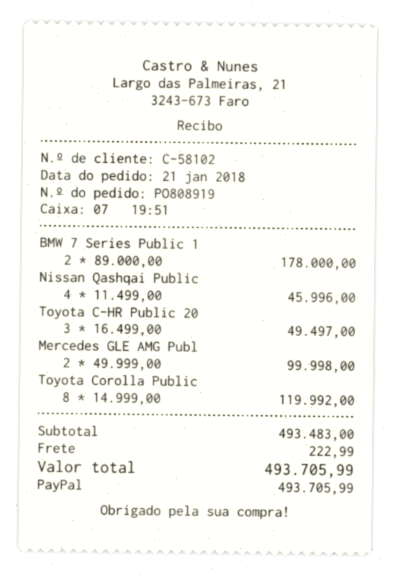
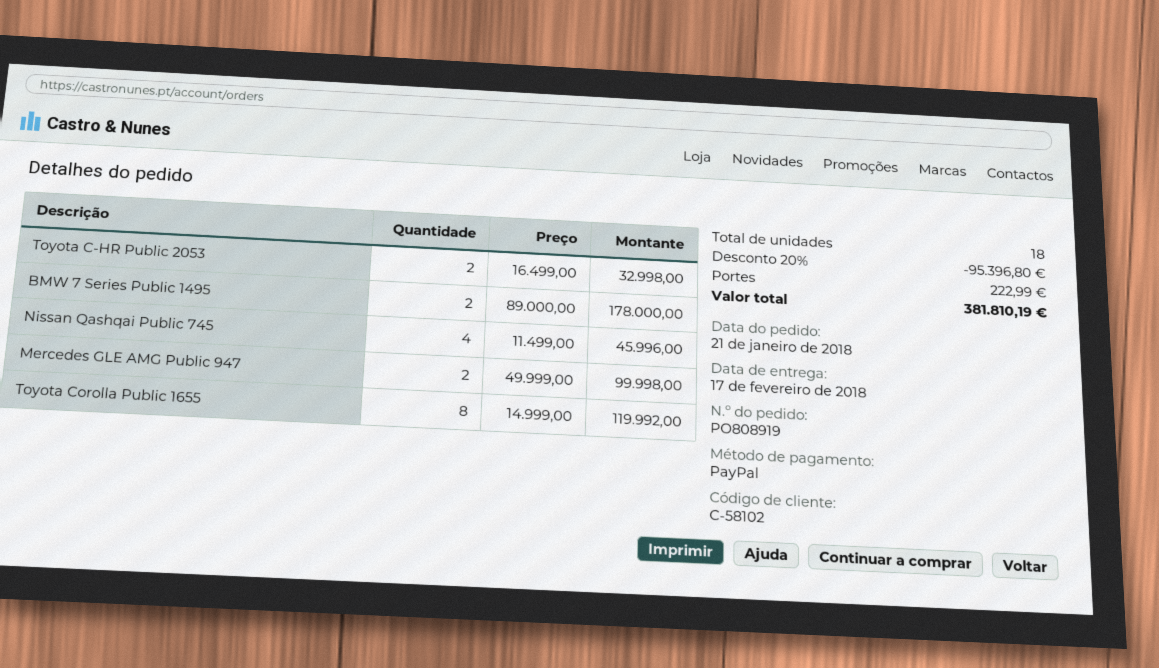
Toyota C-HR Public 20: 3 x 16499.00 = 49497.00 -> 2 x 16499.00 = 32998.00
discount: none -> 20% = 95396.80
total: 493705.99 -> 381810.19

